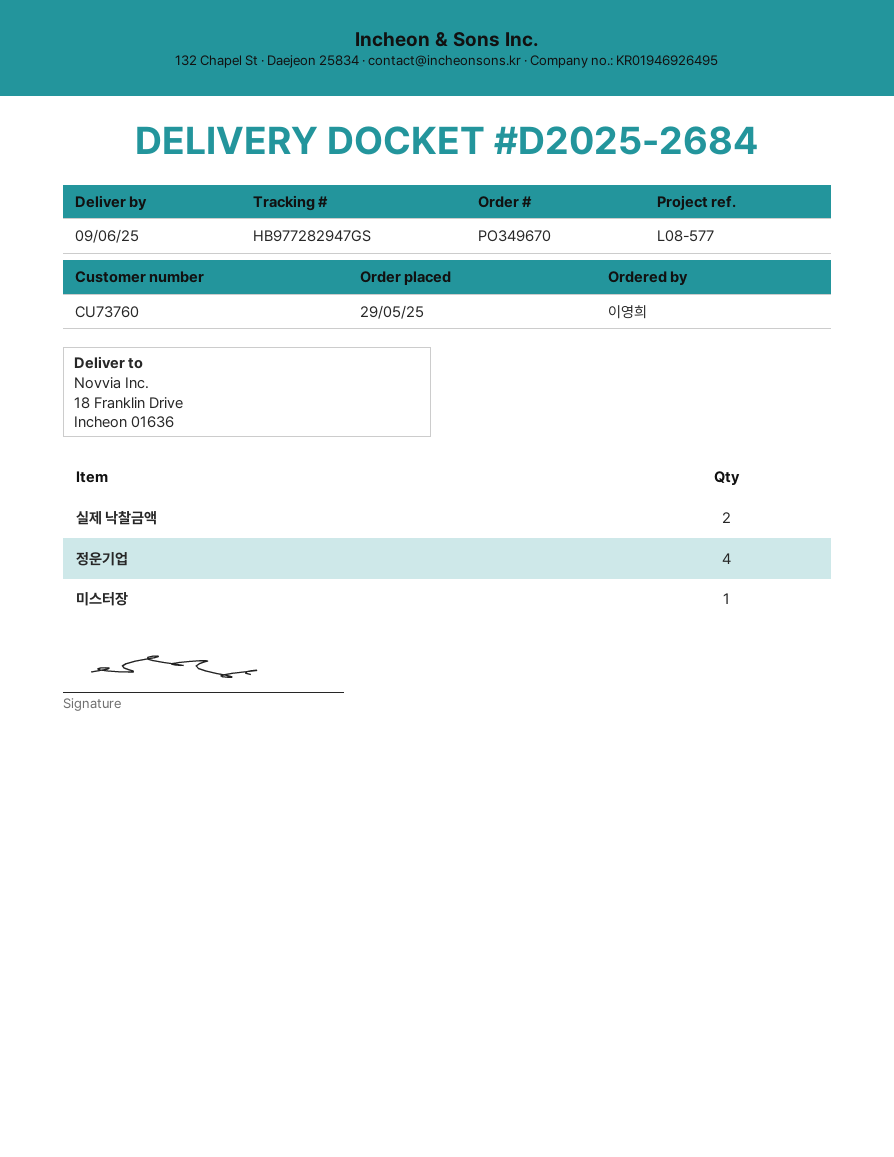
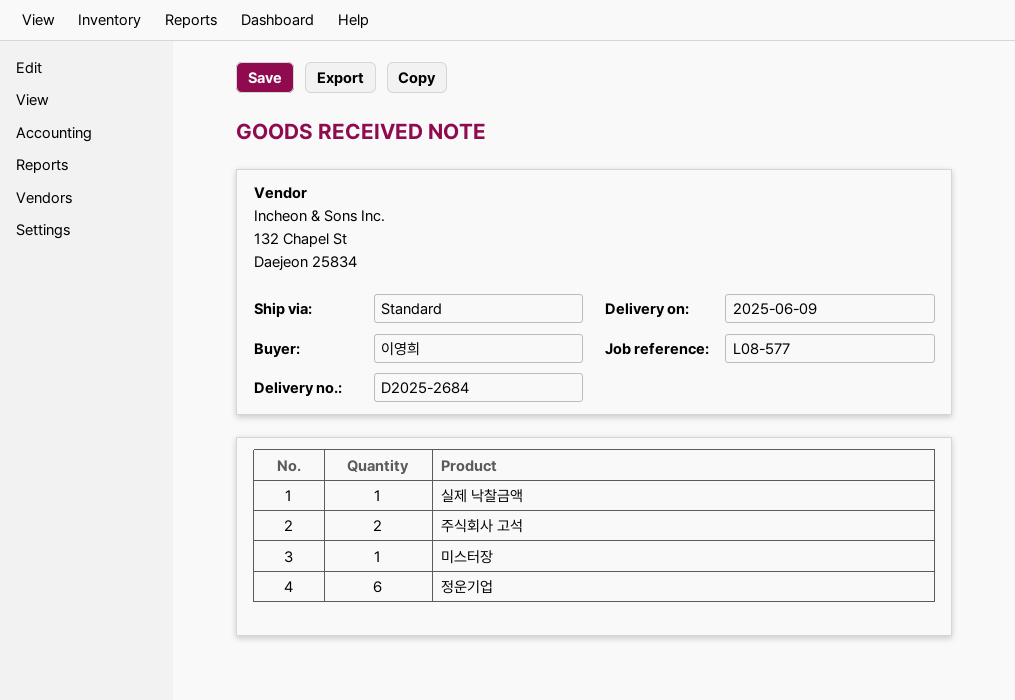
실제 낙찰금액: 2 -> 1
정운기업: 4 -> 6
주식회사 고석: none -> 2

